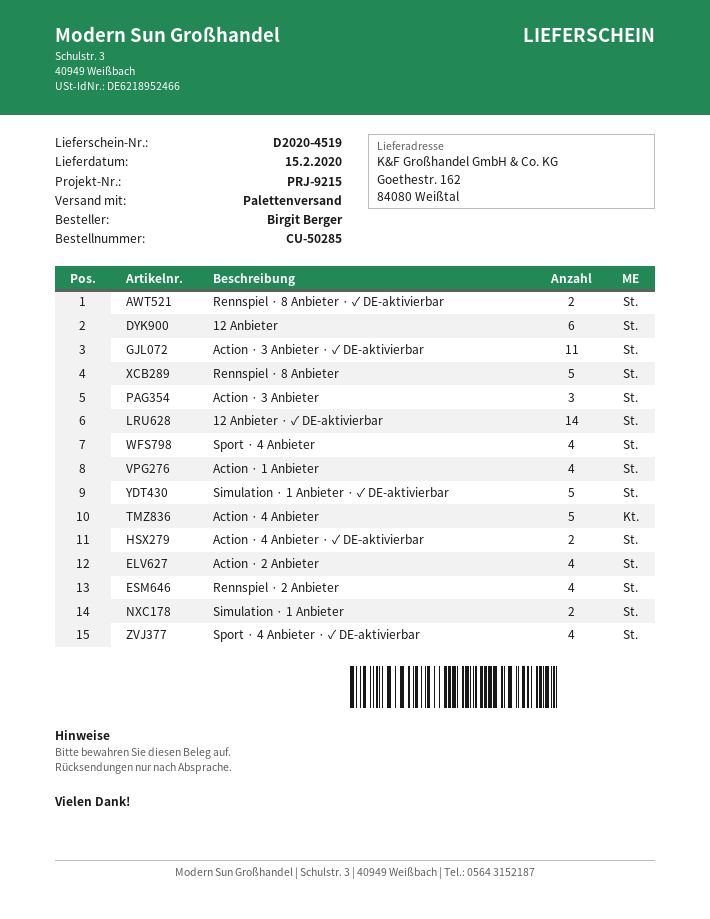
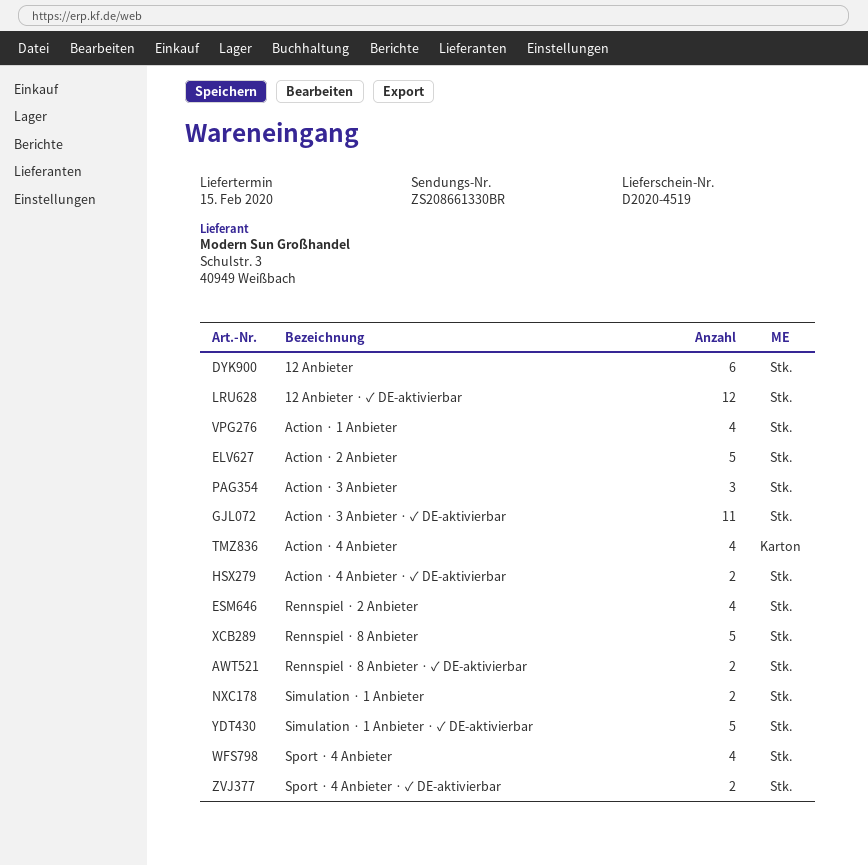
12 Anbieter · ✓ DE-aktivierbar: 14 -> 12
Action · 4 Anbieter: 5 -> 4
Action · 2 Anbieter: 4 -> 5
Sport · 4 Anbieter · ✓ DE-aktivierbar: 4 -> 2

